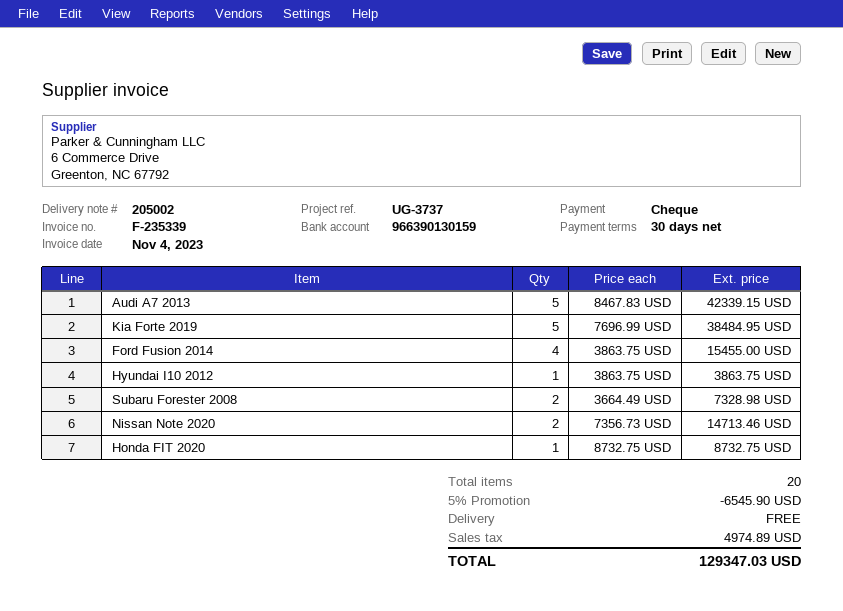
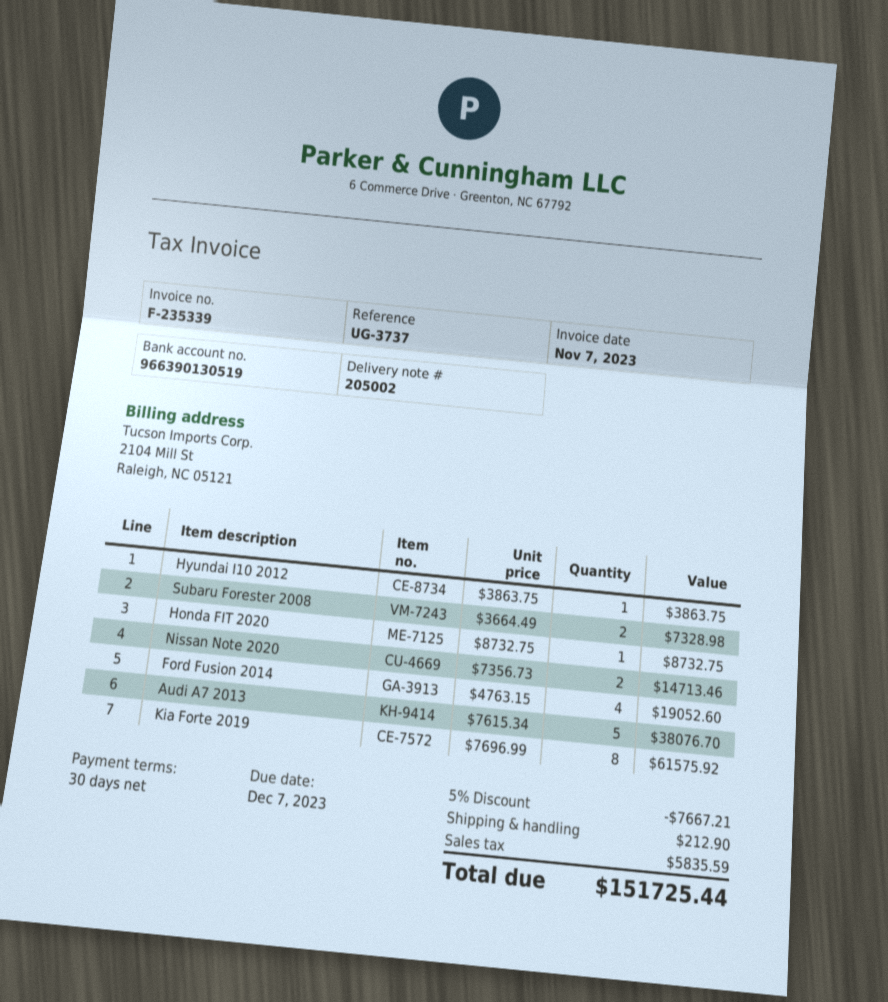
invoice date: 2023-11-04 -> 2023-11-07
bank account: 966390130159 -> 966390130519
Audi A7 2013: 5 x 8467.83 = 42339.15 -> 5 x 7615.34 = 38076.70
Kia Forte 2019: 5 x 7696.99 = 38484.95 -> 8 x 7696.99 = 61575.92
Ford Fusion 2014: 4 x 3863.75 = 15455.00 -> 4 x 4763.15 = 19052.60
discount: 5% = 6545.90 -> 5% = 7667.21
shipping: 0.00 -> 212.90
tax: 4974.89 -> 5835.59
total: 129347.03 -> 151725.44

